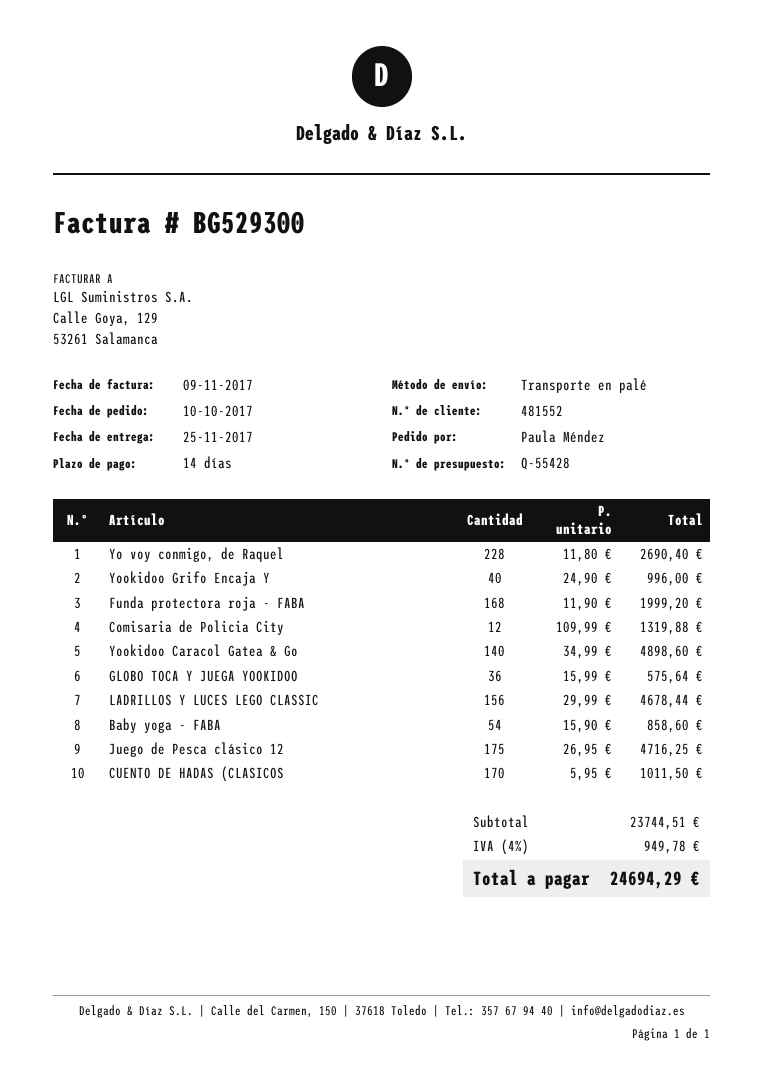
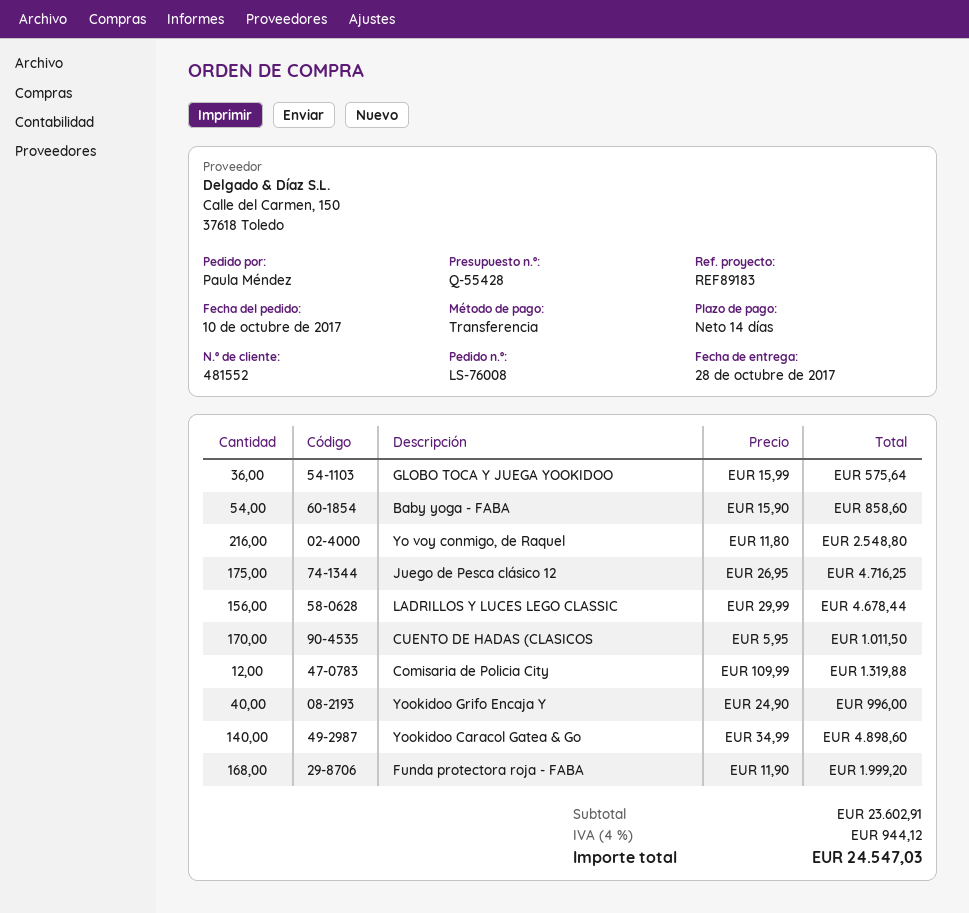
delivery date: 2017-11-25 -> 2017-10-28
Yo voy conmigo, de Raquel: 228 x 11.80 = 2690.40 -> 216 x 11.80 = 2548.80
subtotal: 23744.51 -> 23602.91
tax: 4% = 949.78 -> 4% = 944.12
total: 24694.29 -> 24547.03

